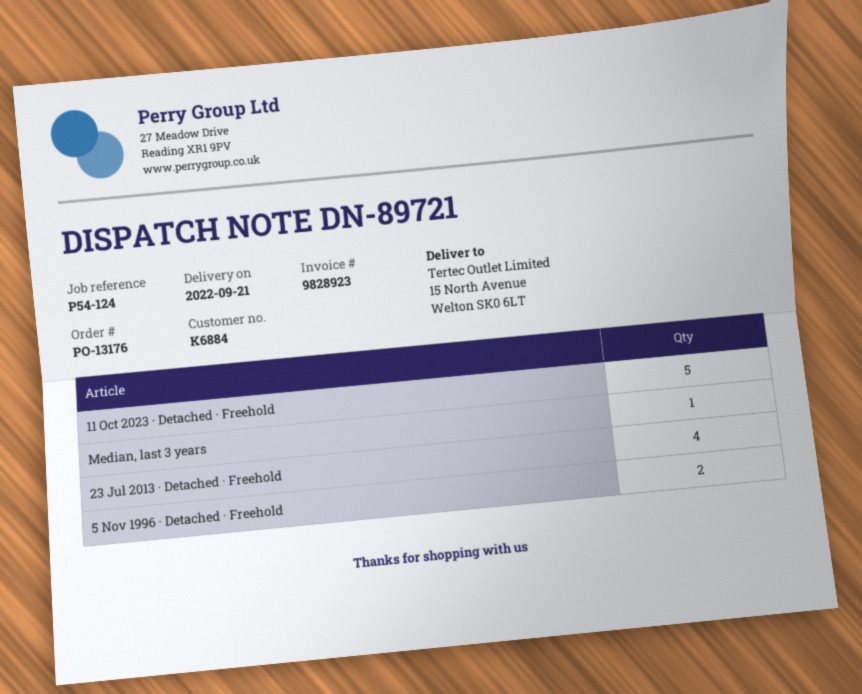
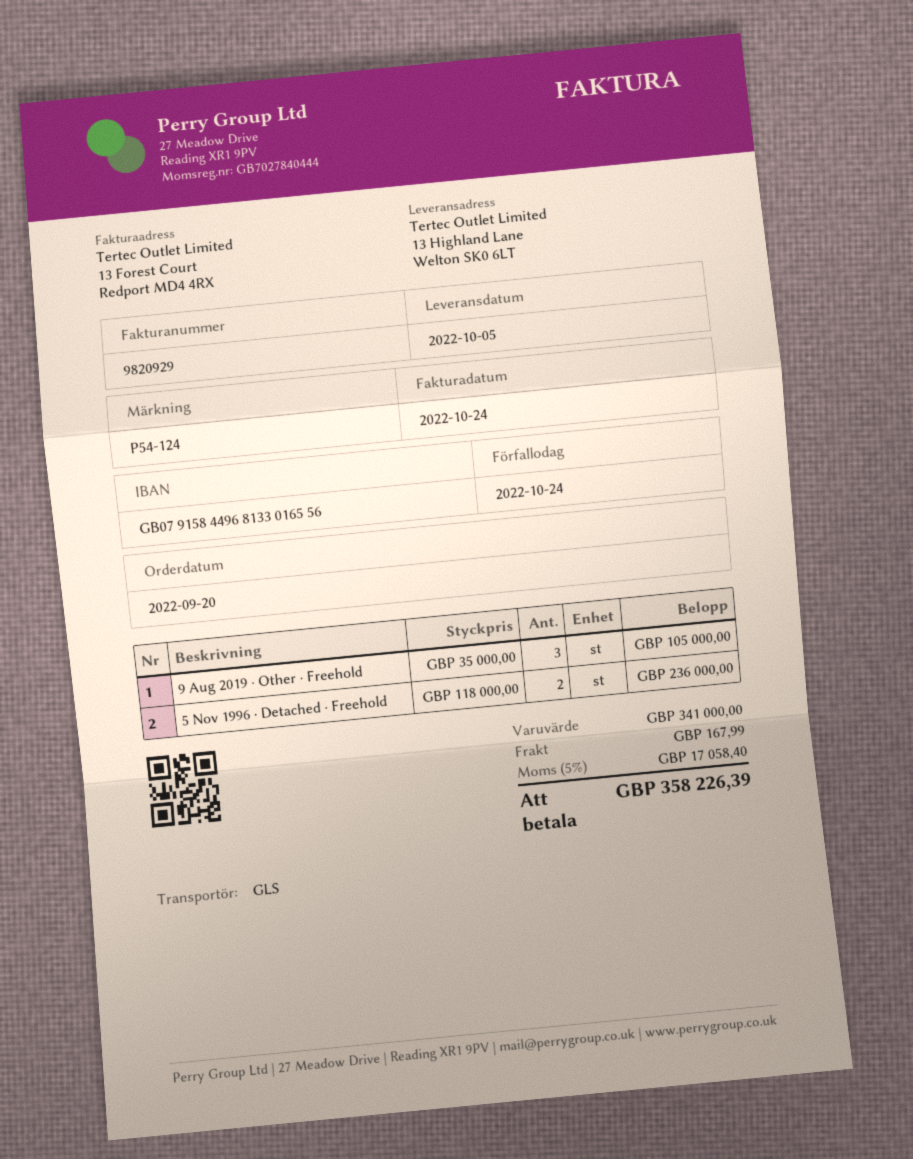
delivery date: 2022-09-21 -> 2022-10-05
invoice number: 9828923 -> 9820929
ship to: 15 North Avenue, Welton SK0 6LT -> 13 Highland Lane, Welton SK0 6LT
11 Oct 2023 · Detached · Freehold: 5 -> none
Median, last 3 years: 1 -> none
23 Jul 2013 · Detached · Freehold: 4 -> none
9 Aug 2019 · Other · Freehold: none -> 3

